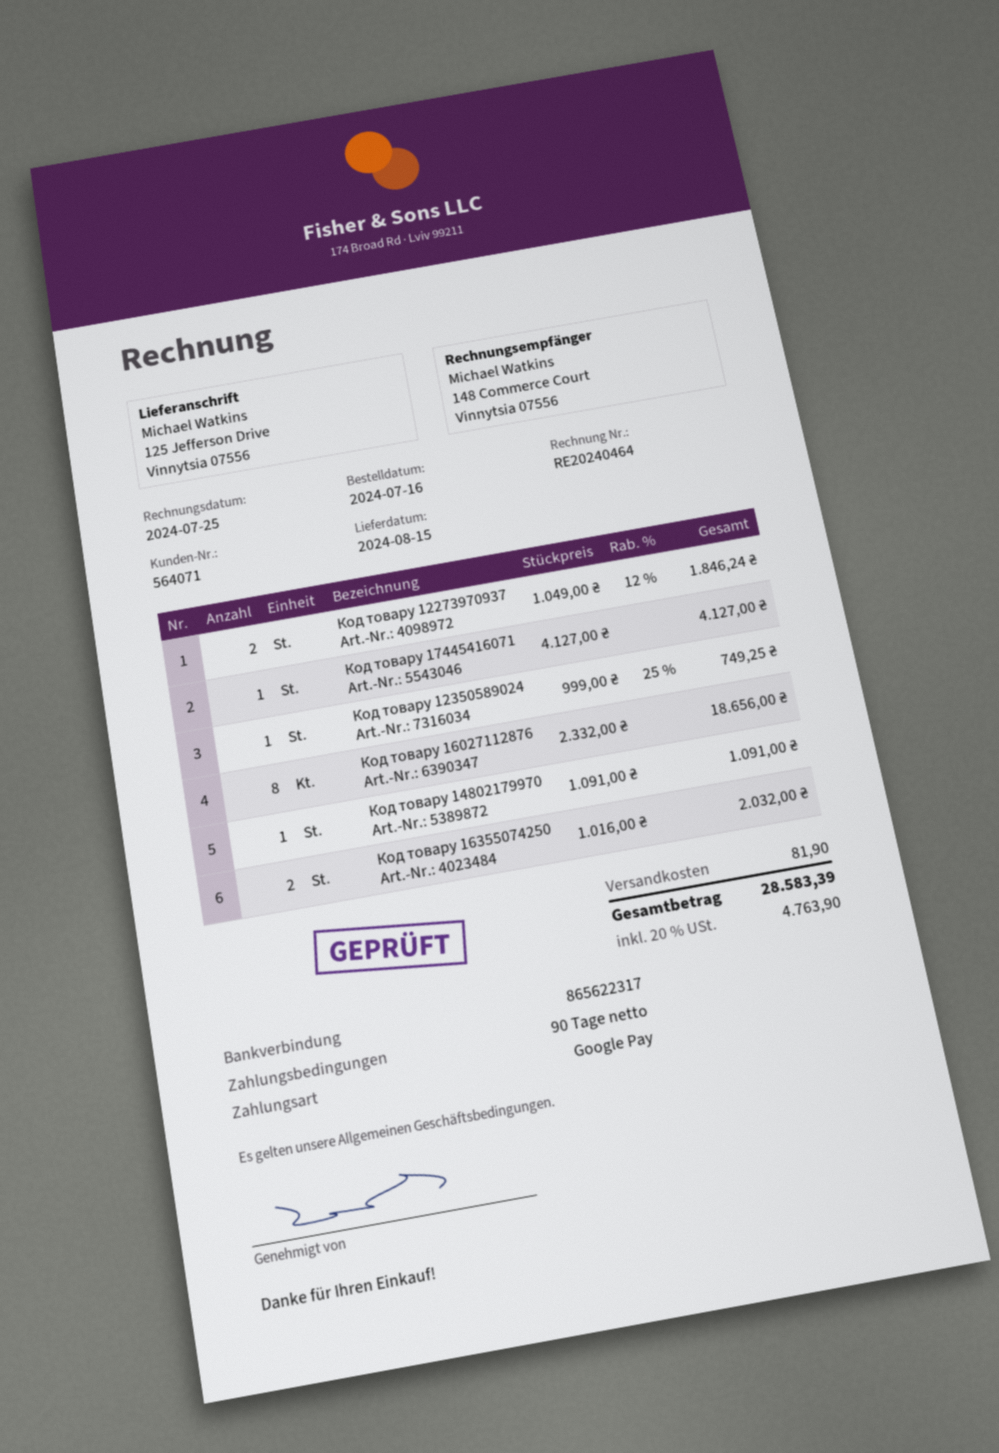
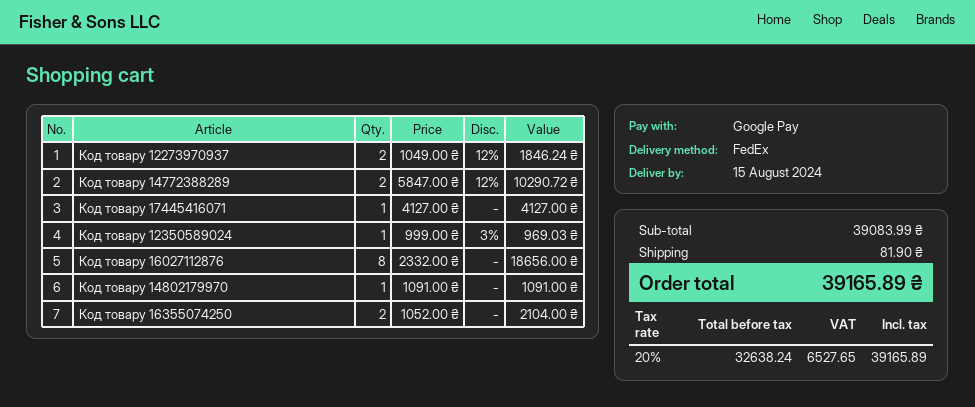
Код товару 12350589024: 1 x 999.00 - 25% = 749.25 -> 1 x 999.00 - 3% = 969.03
Код товару 16355074250: 2 x 1016.00 = 2032.00 -> 2 x 1052.00 = 2104.00
Код товару 14772388289: none -> 2 x 5847.00 - 12% = 10290.72
tax: 20% = 4763.90 -> 20% = 6527.65
total: 28583.39 -> 39165.89

